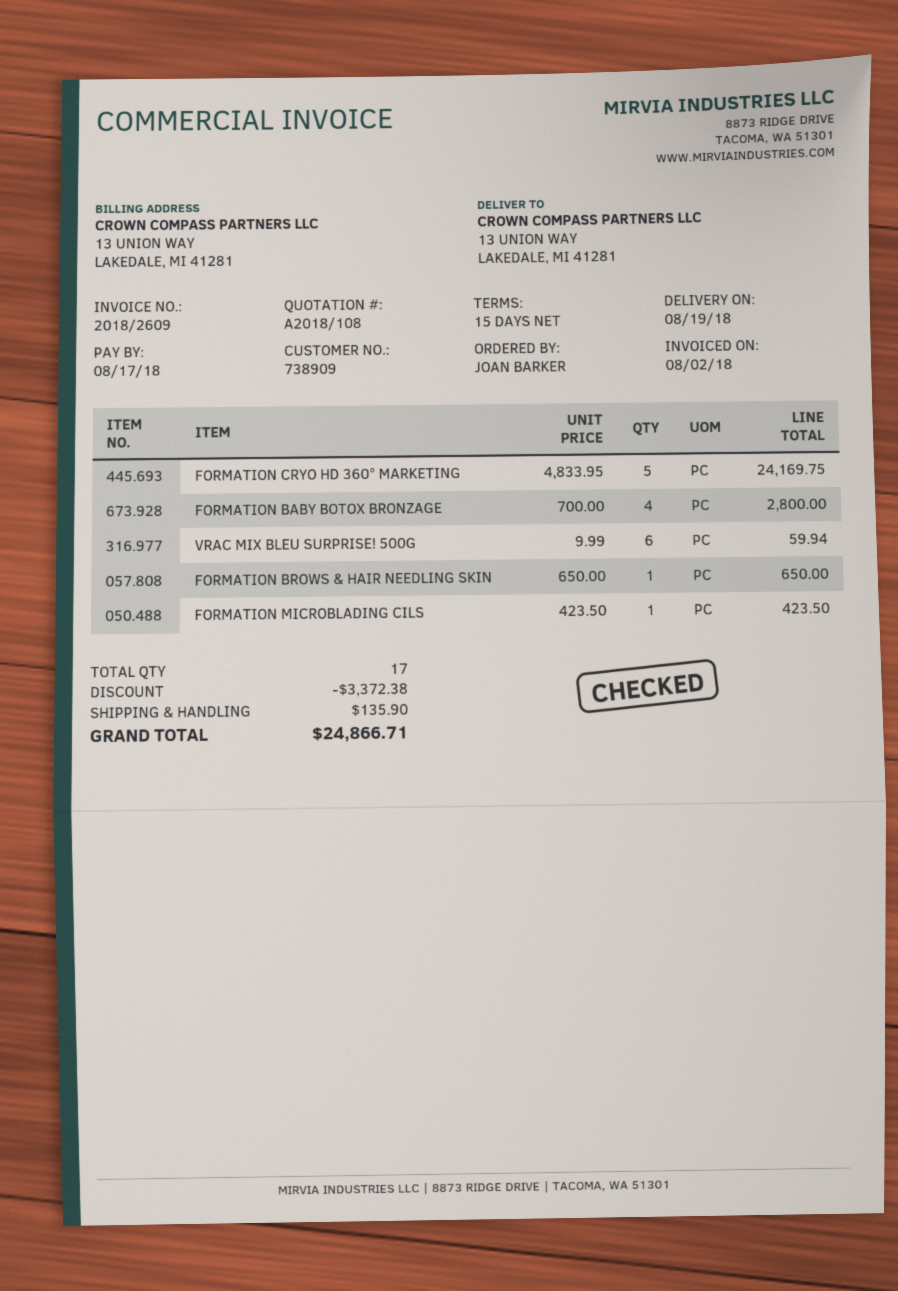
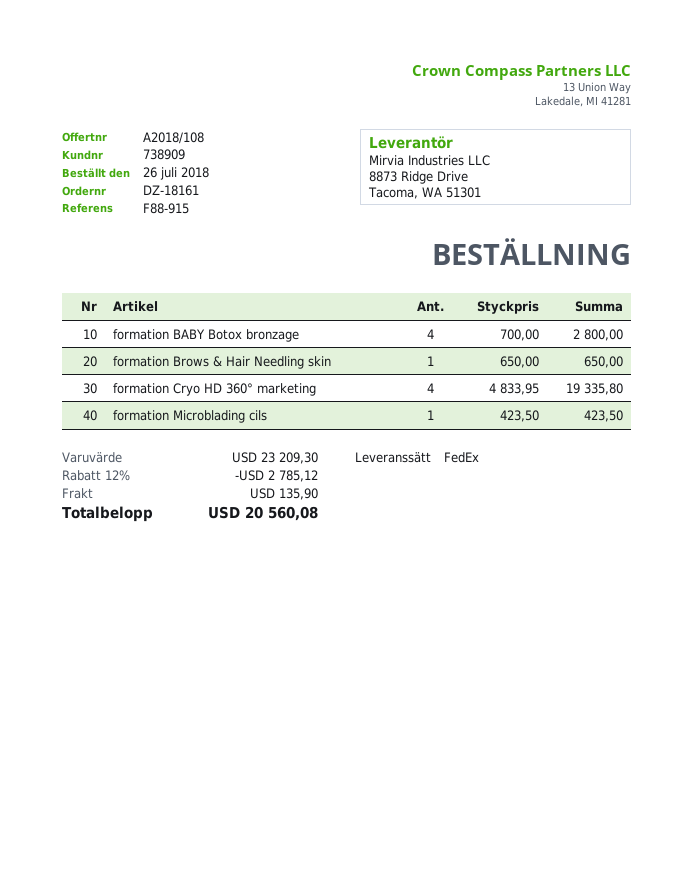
FORMATION CRYO HD 360° MARKETING: 5 x 4833.95 = 24169.75 -> 4 x 4833.95 = 19335.80
VRAC MIX BLEU SURPRISE! 500G: 6 x 9.99 = 59.94 -> none
discount: 3372.38 -> 2785.12
total: 24866.71 -> 20560.08

